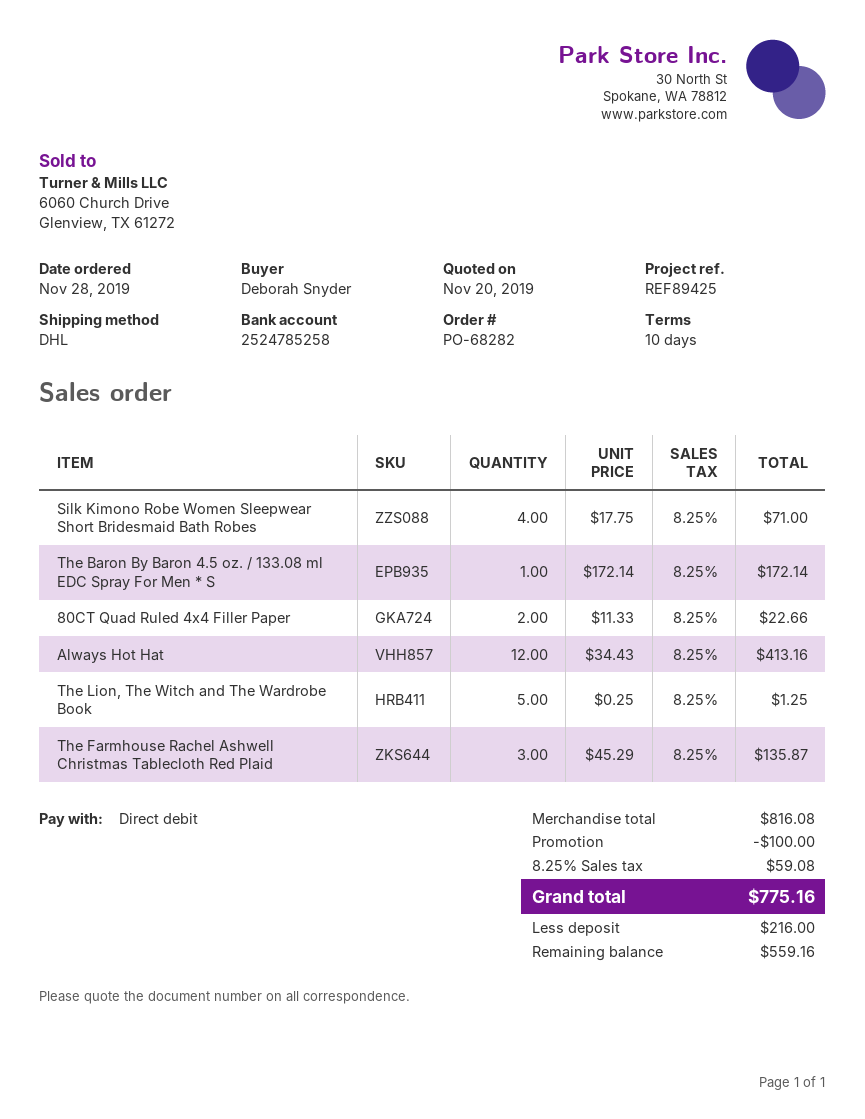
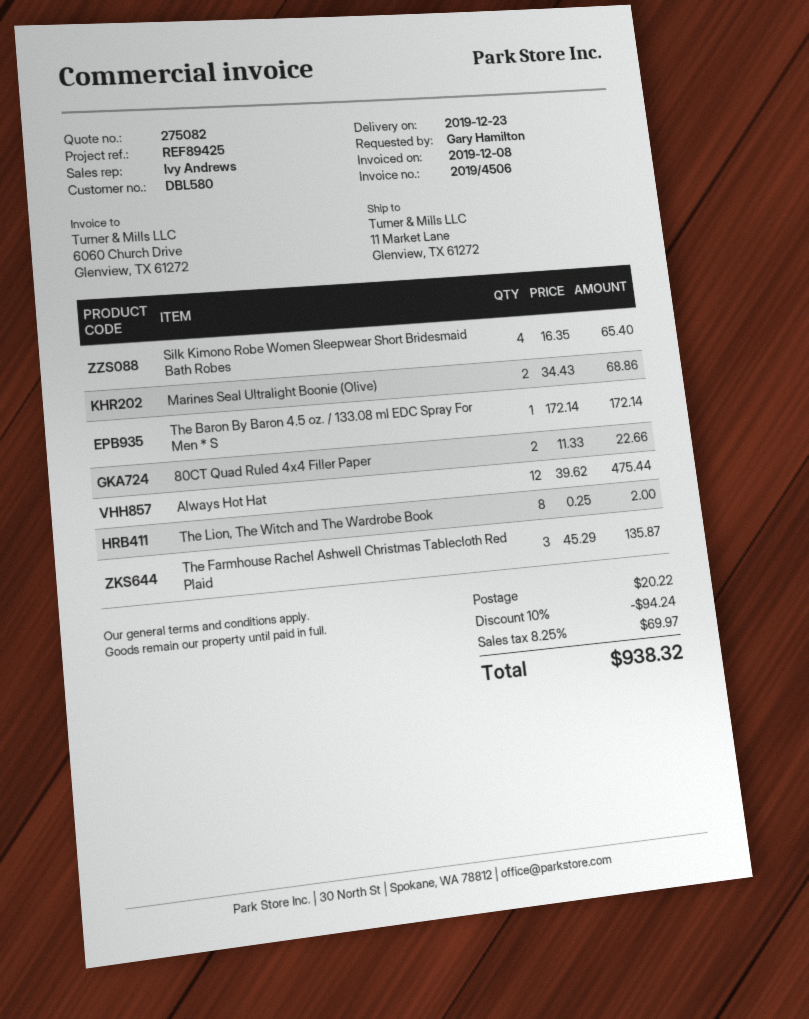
ordered by: Deborah Snyder -> Gary Hamilton
Silk Kimono Robe Women Sleepwear Short Bridesmaid Bath Robes: 4 x 17.75 = 71.00 -> 4 x 16.35 = 65.40
Always Hot Hat: 12 x 34.43 = 413.16 -> 12 x 39.62 = 475.44
The Lion, The Witch and The Wardrobe Book: 5 x 0.25 = 1.25 -> 8 x 0.25 = 2.00
Marines Seal Ultralight Boonie (Olive): none -> 2 x 34.43 = 68.86
discount: 100.00 -> 94.24
shipping: none -> 20.22
tax: 8.25% = 59.08 -> 8.25% = 69.97
total: 775.16 -> 938.32

